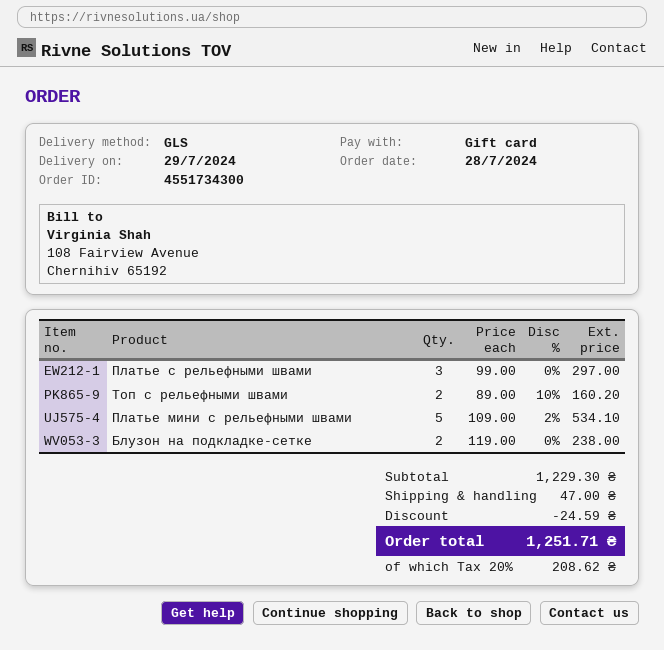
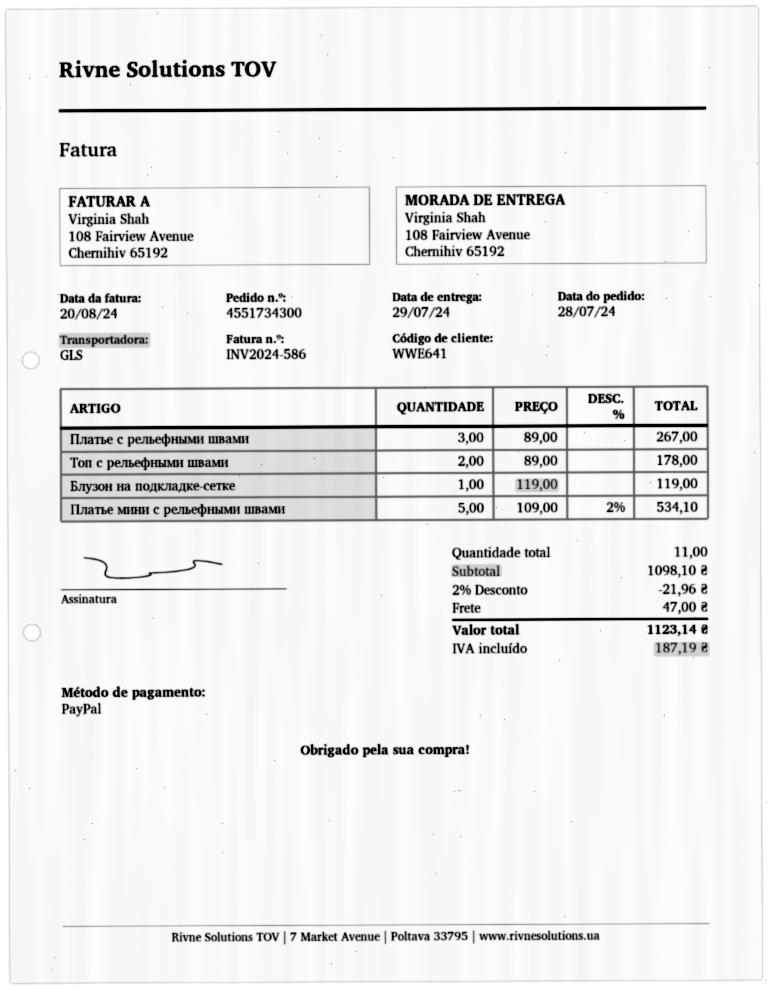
payment method: gift card -> PayPal
Платье с рельефными швами: 3 x 99.00 = 297.00 -> 3 x 89.00 = 267.00
Топ с рельефными швами: 2 x 89.00 - 10% = 160.20 -> 2 x 89.00 = 178.00
Блузон на подкладке-сетке: 2 x 119.00 = 238.00 -> 1 x 119.00 = 119.00
subtotal: 1229.30 -> 1098.10
discount: 24.59 -> 21.96
tax: 208.62 -> 187.19
total: 1251.71 -> 1123.14

